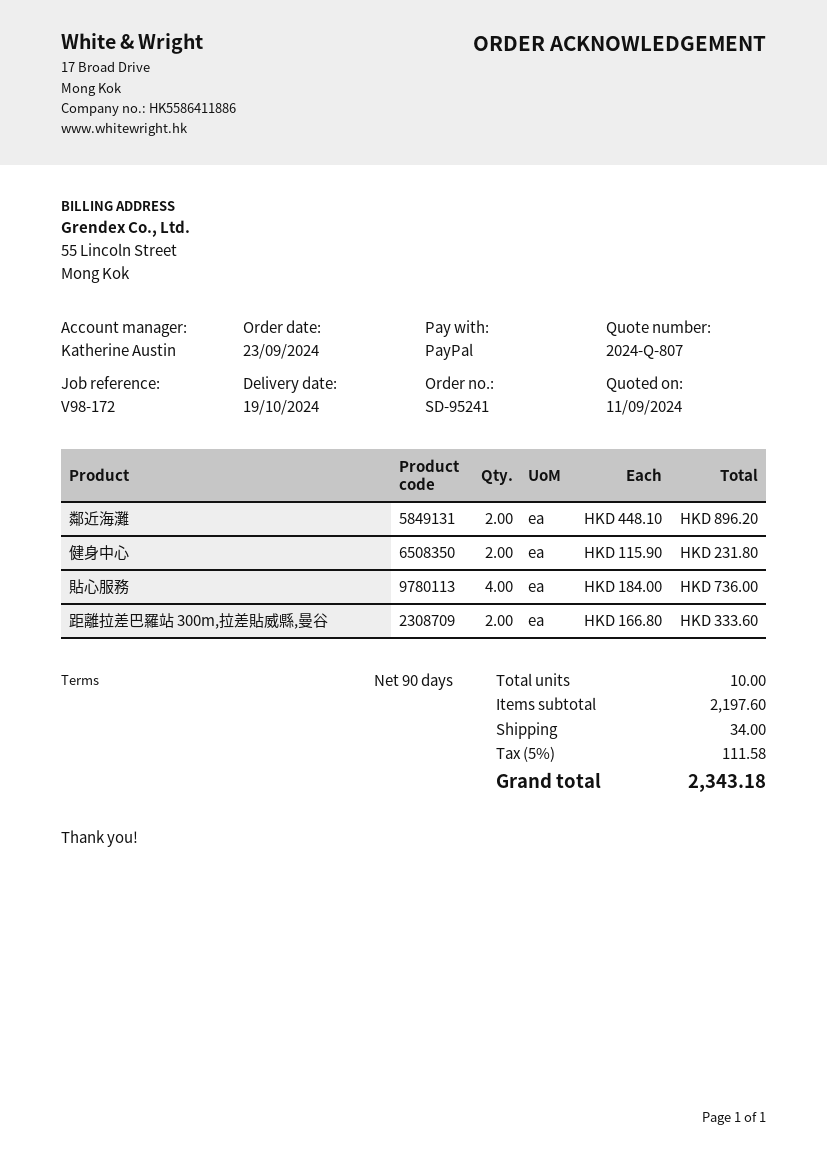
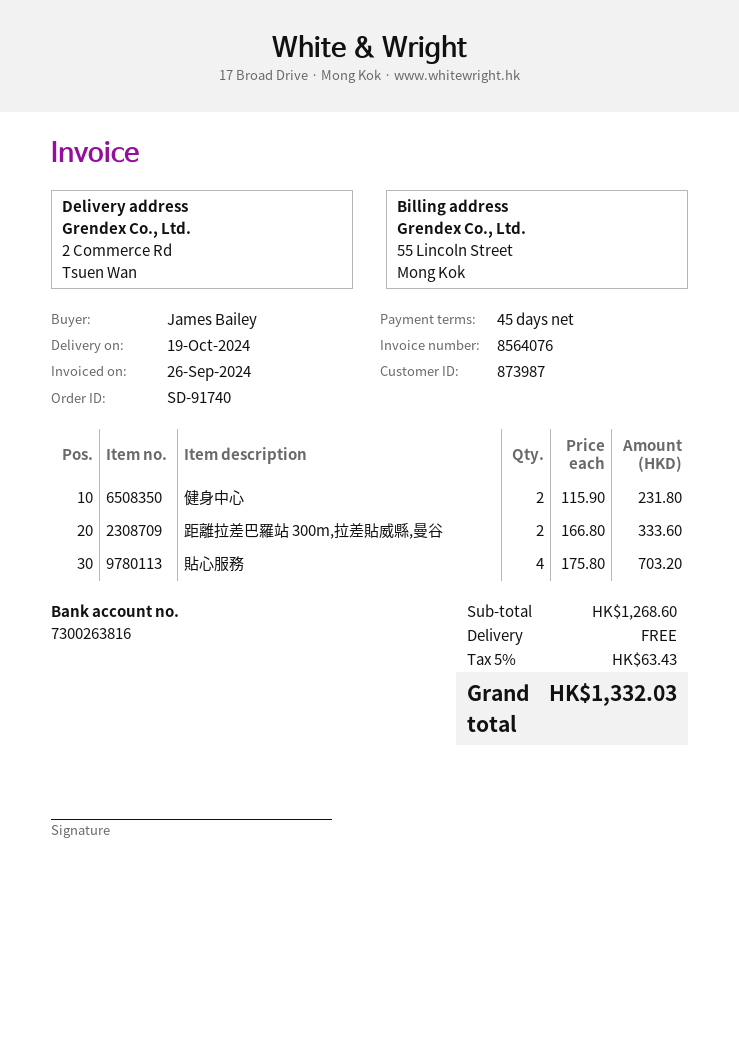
order number: SD-95241 -> SD-91740
payment terms: 90 days -> 45 days
鄰近海灘: 2 x 448.10 = 896.20 -> none
貼心服務: 4 x 184.00 = 736.00 -> 4 x 175.80 = 703.20
subtotal: 2197.60 -> 1268.60
shipping: 34.00 -> 0.00
tax: 5% = 111.58 -> 5% = 63.43
total: 2343.18 -> 1332.03

